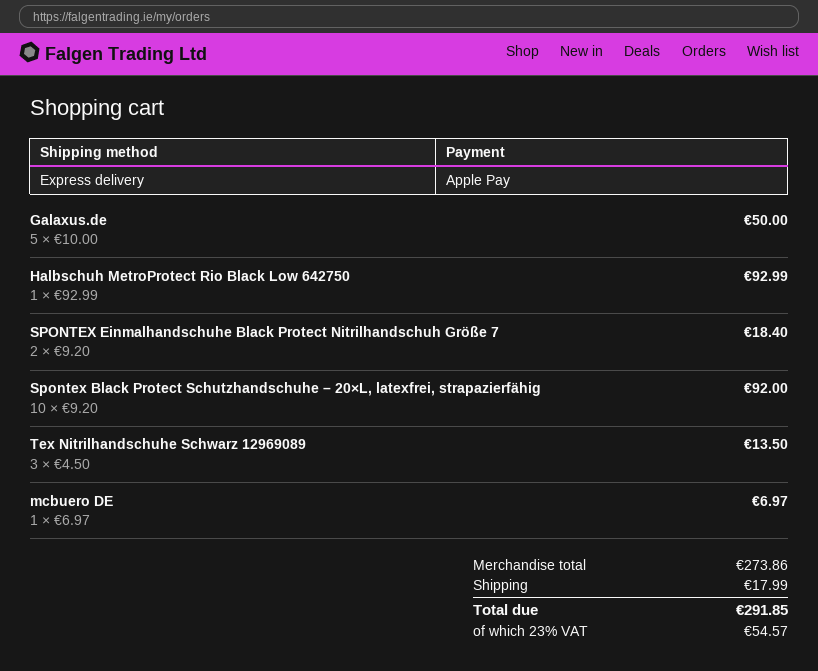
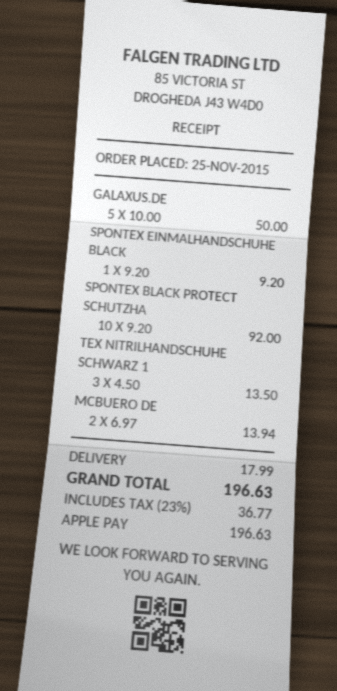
Halbschuh MetroProtect Rio Black Low 642750: 1 x 92.99 = 92.99 -> none
SPONTEX Einmalhandschuhe Black Protect Nitrilhandschuh Größe 7: 2 x 9.20 = 18.40 -> 1 x 9.20 = 9.20
mcbuero DE: 1 x 6.97 = 6.97 -> 2 x 6.97 = 13.94
tax: 23% = 54.57 -> 23% = 36.77
total: 291.85 -> 196.63

